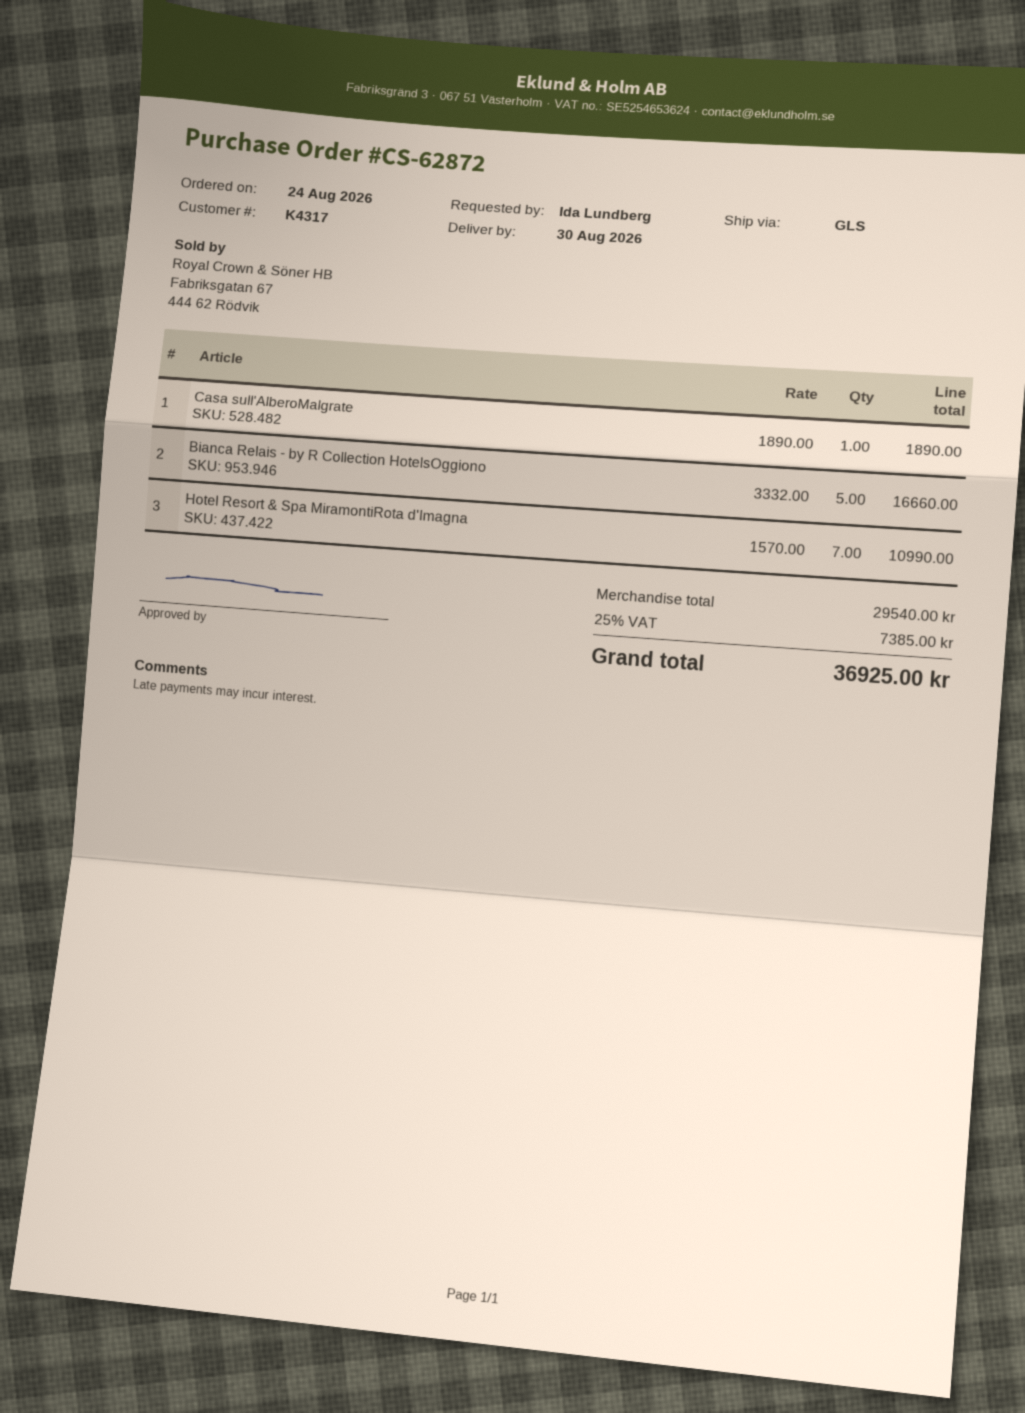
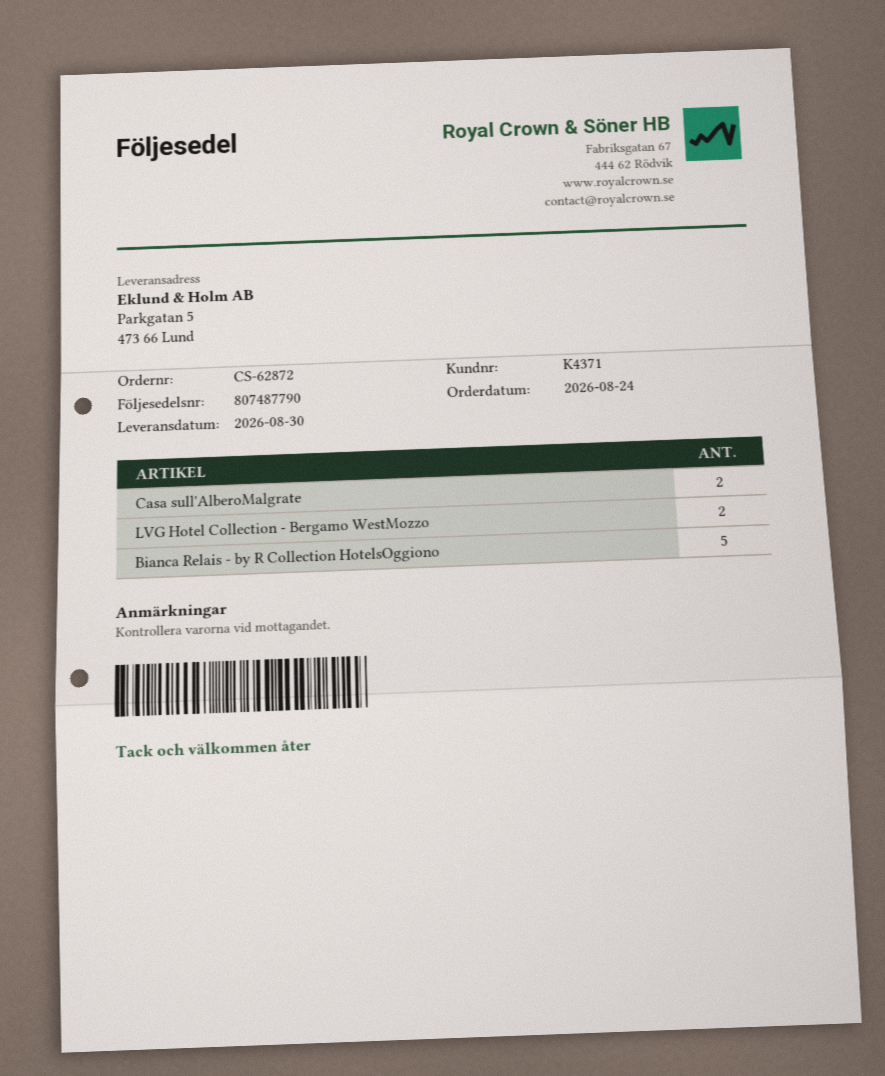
customer number: K4317 -> K4371
Casa sull'AlberoMalgrate: 1 -> 2
Hotel Resort & Spa MiramontiRota d'Imagna: 7 -> none
LVG Hotel Collection - Bergamo WestMozzo: none -> 2

